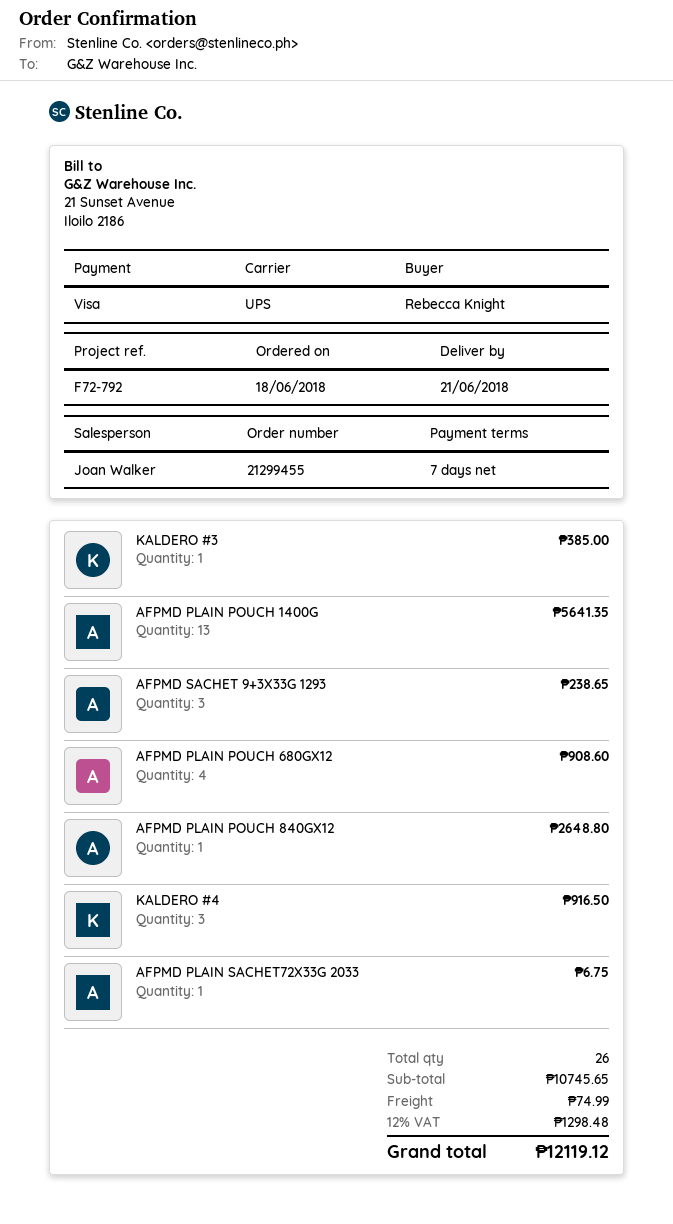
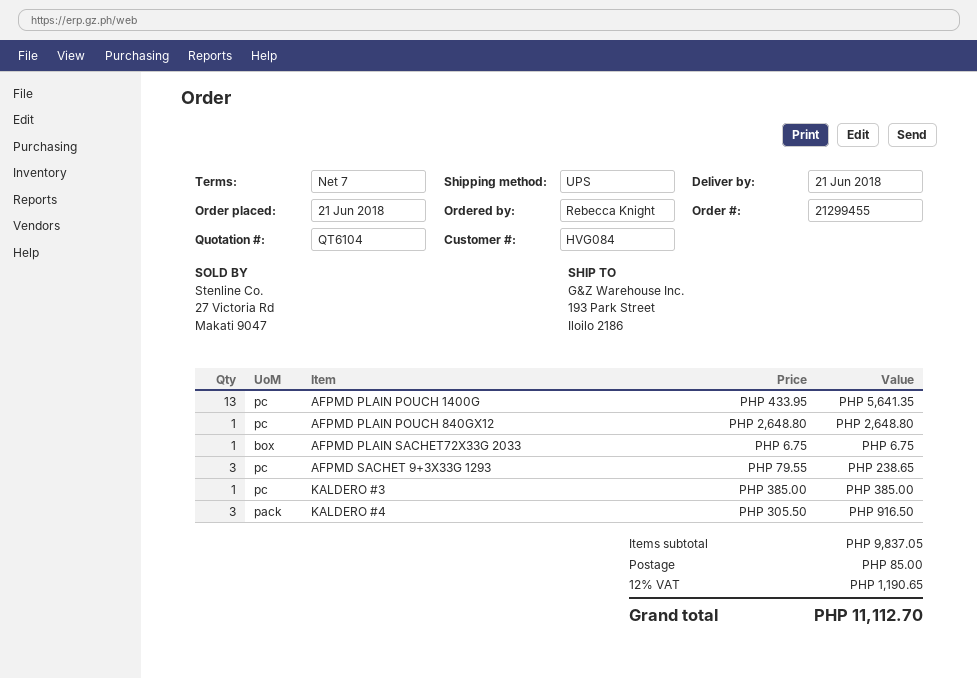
order date: 2018-06-18 -> 2018-06-21
AFPMD PLAIN POUCH 680GX12: 4 for 908.60 -> none
subtotal: 10745.65 -> 9837.05
shipping: 74.99 -> 85.00
tax: 12% = 1298.48 -> 12% = 1190.65
total: 12119.12 -> 11112.70

